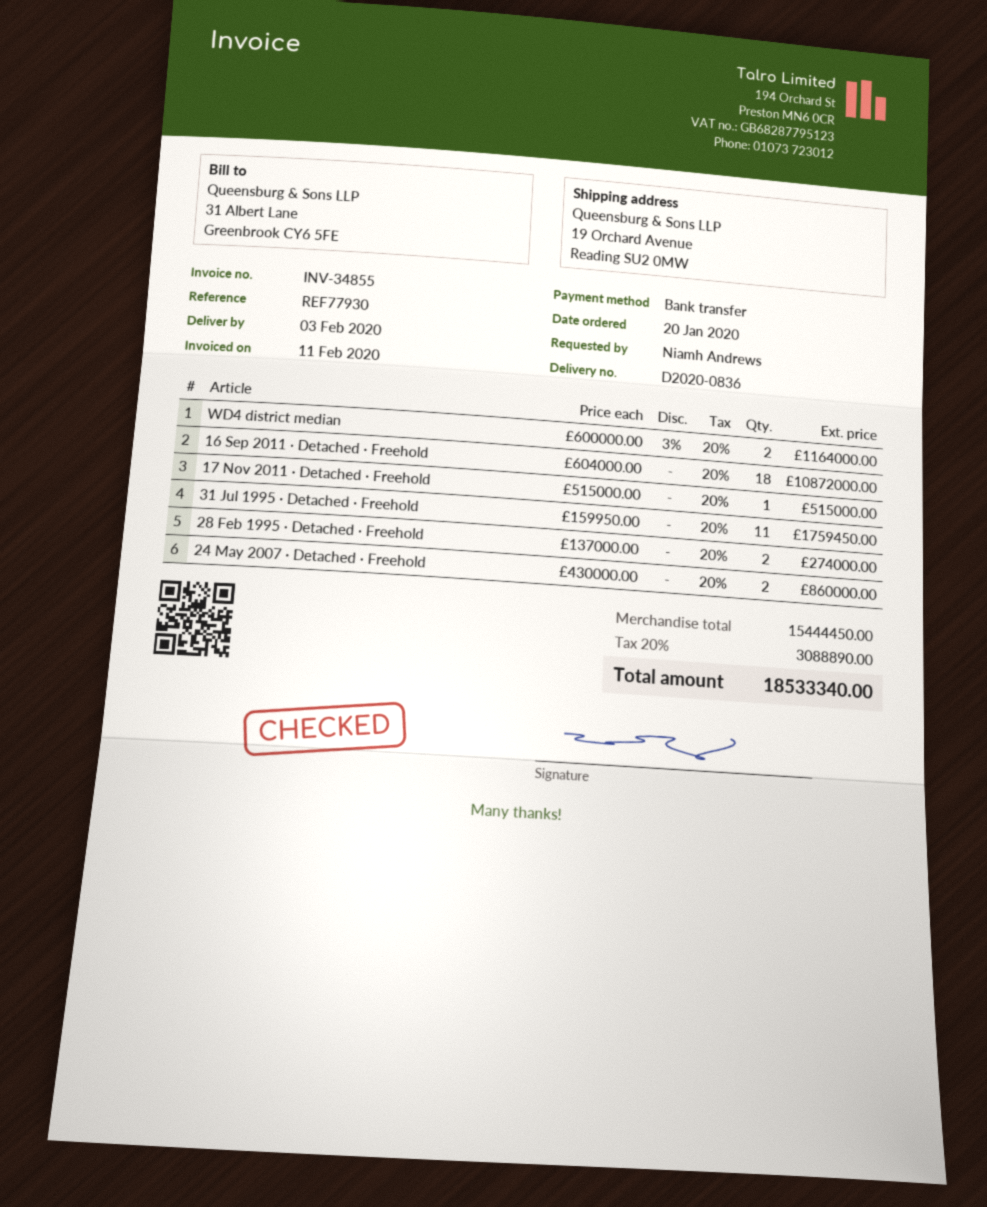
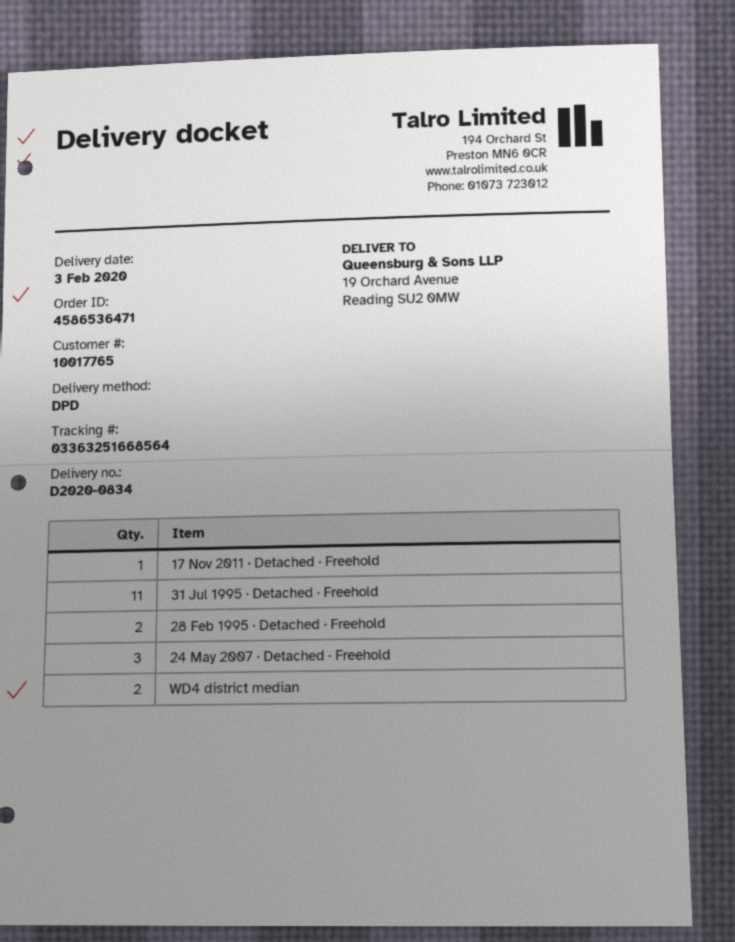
delivery note number: D2020-0836 -> D2020-0834
16 Sep 2011 · Detached · Freehold: 18 -> none
24 May 2007 · Detached · Freehold: 2 -> 3

